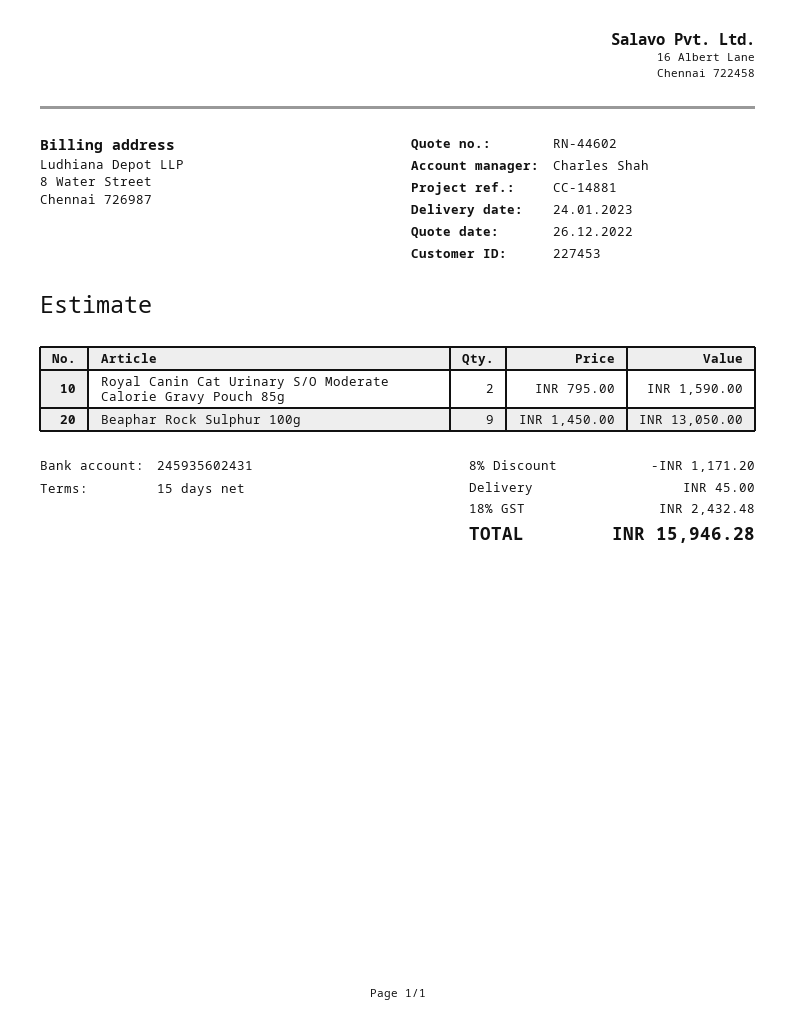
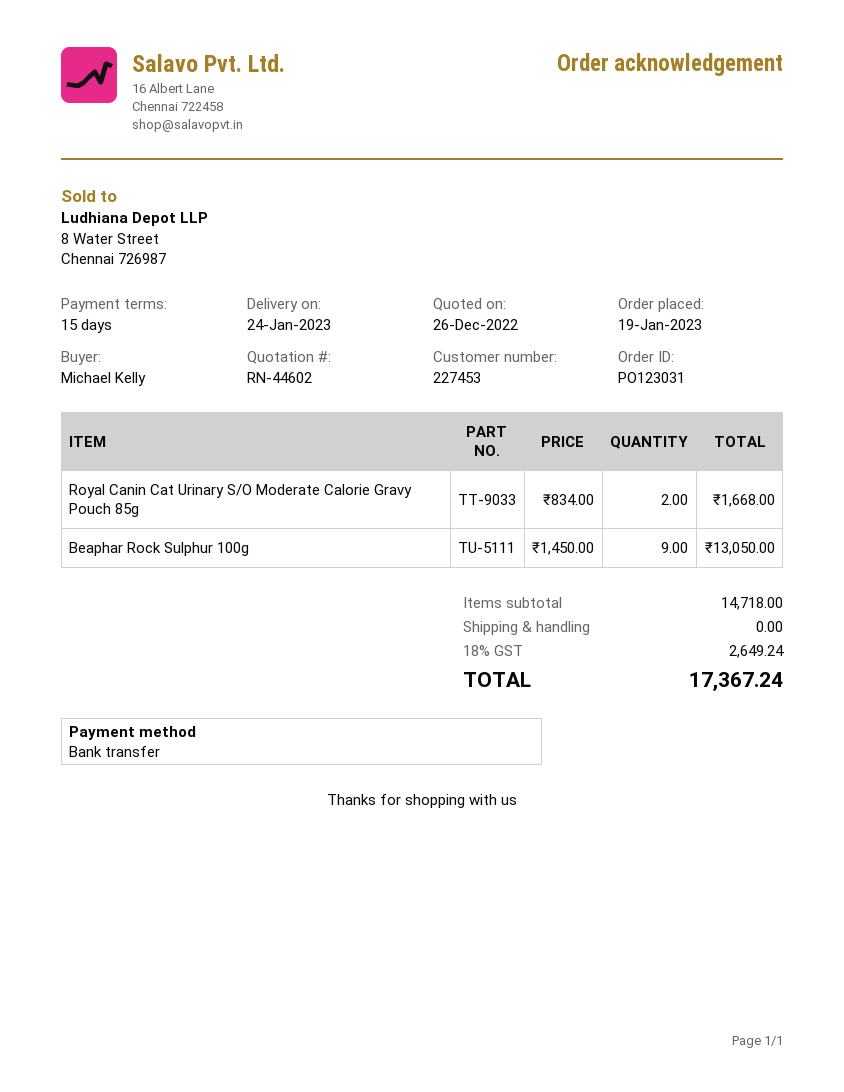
Royal Canin Cat Urinary S/O Moderate Calorie Gravy Pouch 85g: 2 x 795.00 = 1590.00 -> 2 x 834.00 = 1668.00
discount: 8% = 1171.20 -> none
shipping: 45.00 -> 0.00
tax: 18% = 2432.48 -> 18% = 2649.24
total: 15946.28 -> 17367.24

